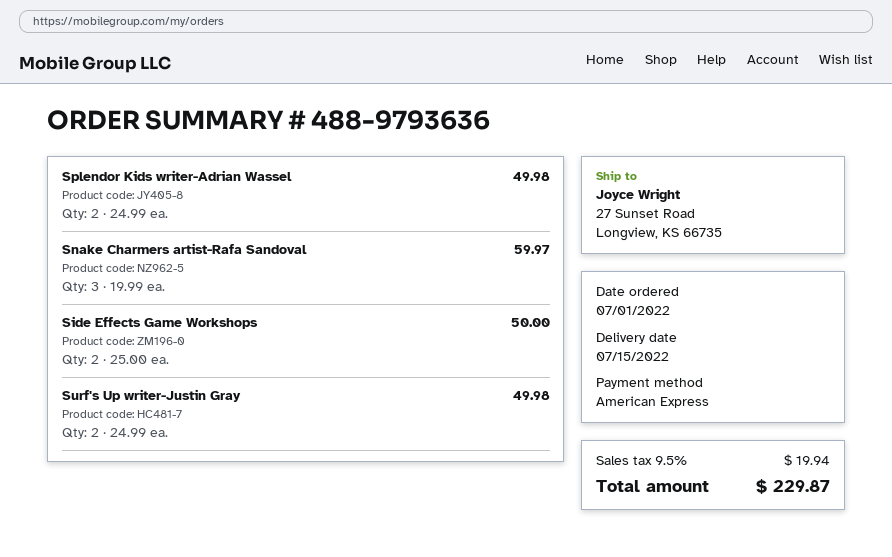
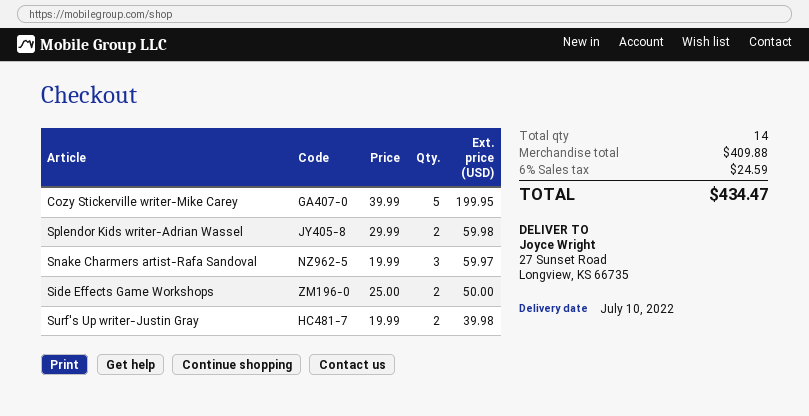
delivery date: 2022-07-15 -> 2022-07-10
Splendor Kids writer-Adrian Wassel: 2 x 24.99 = 49.98 -> 2 x 29.99 = 59.98
Surf's Up writer-Justin Gray: 2 x 24.99 = 49.98 -> 2 x 19.99 = 39.98
Cozy Stickerville writer-Mike Carey: none -> 5 x 39.99 = 199.95
tax: 9.5% = 19.94 -> 6% = 24.59
total: 229.87 -> 434.47

